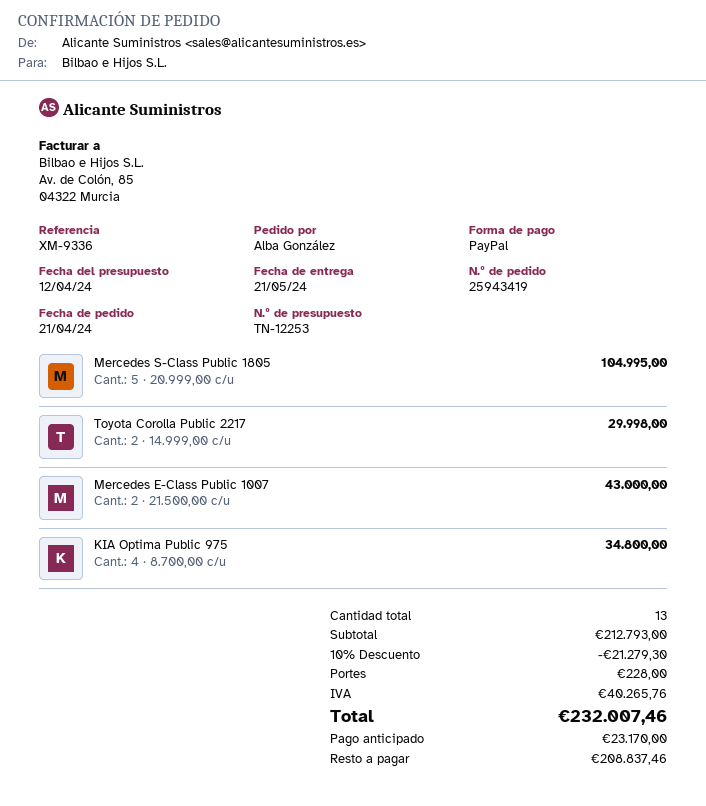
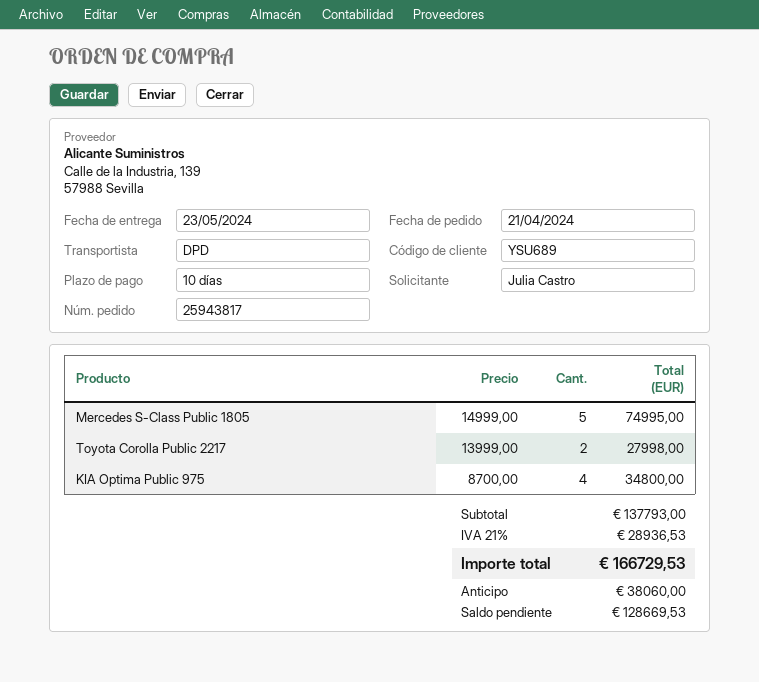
order number: 25943419 -> 25943817
delivery date: 2024-05-21 -> 2024-05-23
ordered by: Alba González -> Julia Castro
Mercedes S-Class Public 1805: 5 x 20999.00 = 104995.00 -> 5 x 14999.00 = 74995.00
Toyota Corolla Public 2217: 2 x 14999.00 = 29998.00 -> 2 x 13999.00 = 27998.00
Mercedes E-Class Public 1007: 2 x 21500.00 = 43000.00 -> none
subtotal: 212793.00 -> 137793.00
discount: 10% = 21279.30 -> none
shipping: 228.00 -> none
tax: 40265.76 -> 28936.53
total: 232007.46 -> 166729.53
deposit: 23170.00 -> 38060.00
balance: 208837.46 -> 128669.53

